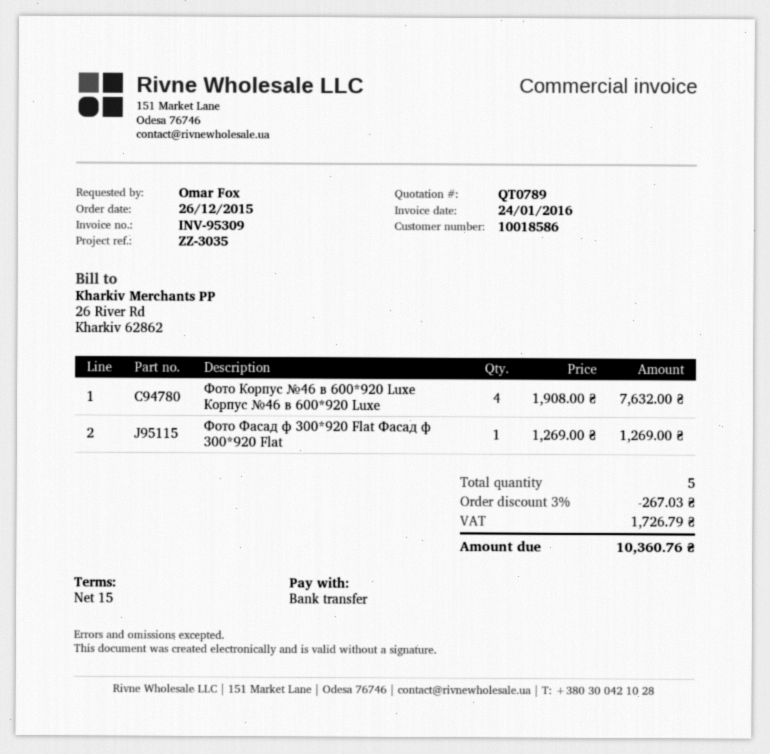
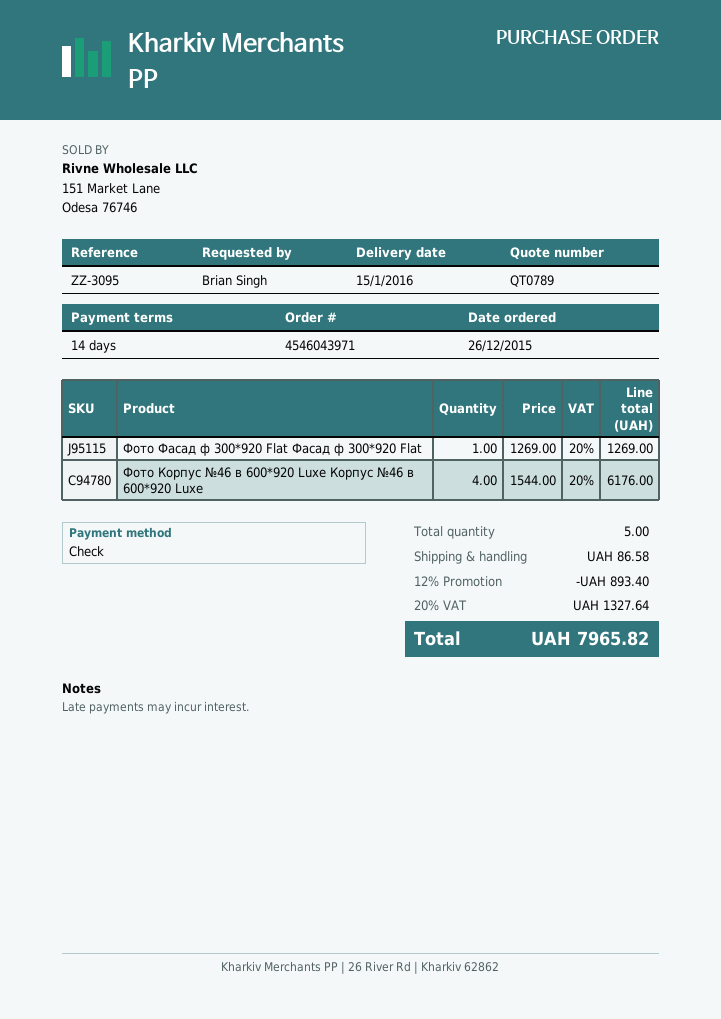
payment terms: 15 days -> 14 days
reference: ZZ-3035 -> ZZ-3095
ordered by: Omar Fox -> Brian Singh
payment method: bank transfer -> cheque
Фото Корпус №46 в 600*920 Luxe Корпус №46 в 600*920 Luxe: 4 x 1908.00 = 7632.00 -> 4 x 1544.00 = 6176.00
discount: 3% = 267.03 -> 12% = 893.40
shipping: none -> 86.58
tax: 1726.79 -> 1327.64
total: 10360.76 -> 7965.82

